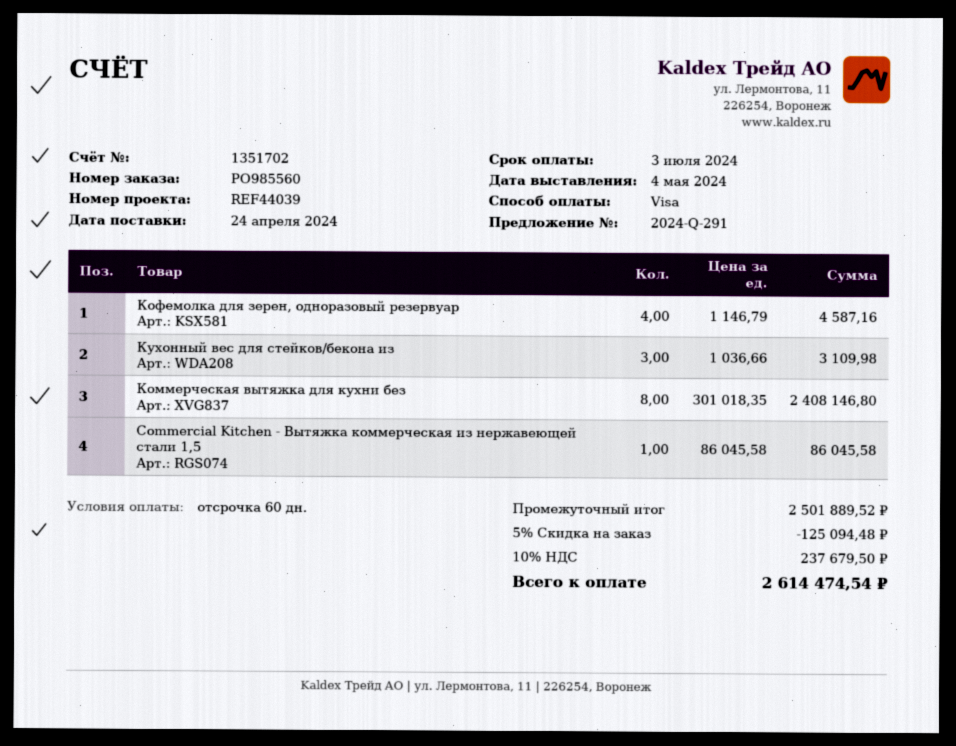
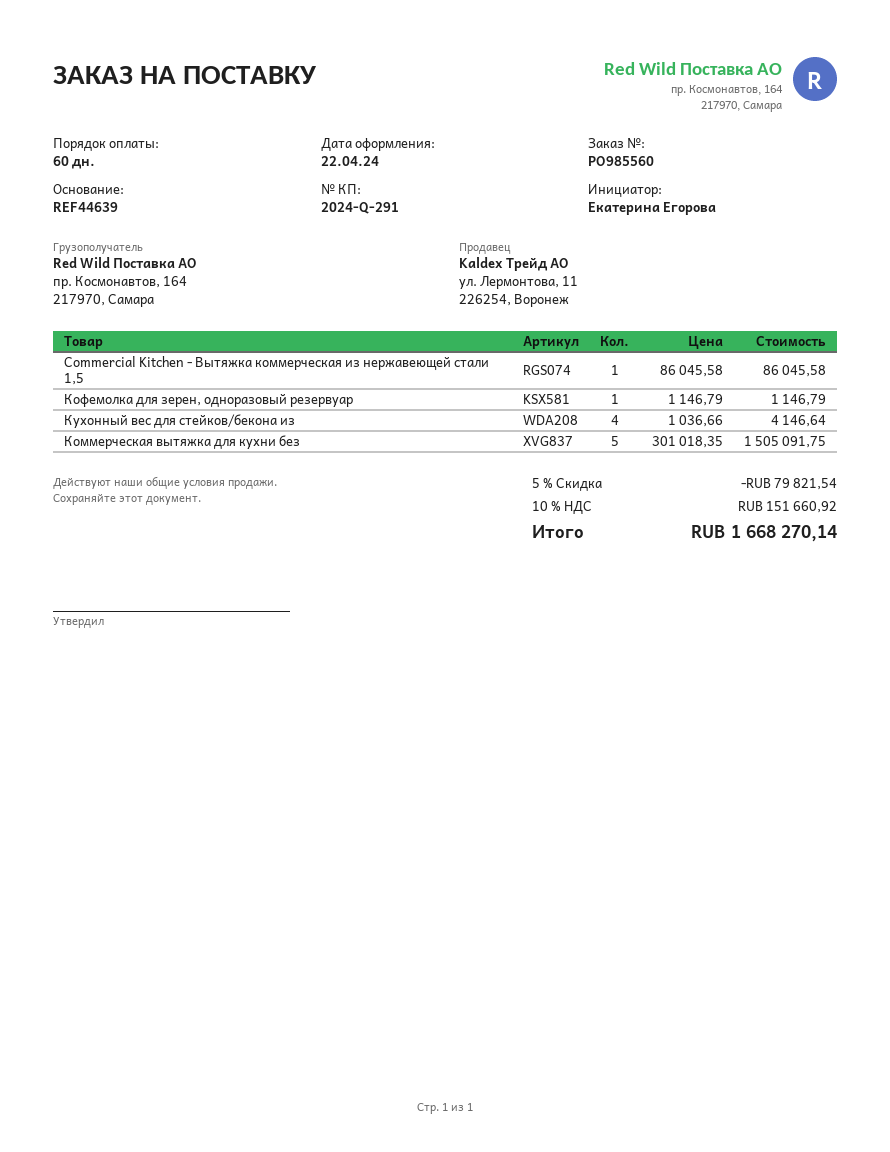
reference: REF44039 -> REF44639
Кофемолка для зерен, одноразовый резервуар: 4 x 1146.79 = 4587.16 -> 1 x 1146.79 = 1146.79
Кухонный вес для стейков/бекона из: 3 x 1036.66 = 3109.98 -> 4 x 1036.66 = 4146.64
Коммерческая вытяжка для кухни без: 8 x 301018.35 = 2408146.80 -> 5 x 301018.35 = 1505091.75
discount: 5% = 125094.48 -> 5% = 79821.54
tax: 10% = 237679.50 -> 10% = 151660.92
total: 2614474.54 -> 1668270.14

